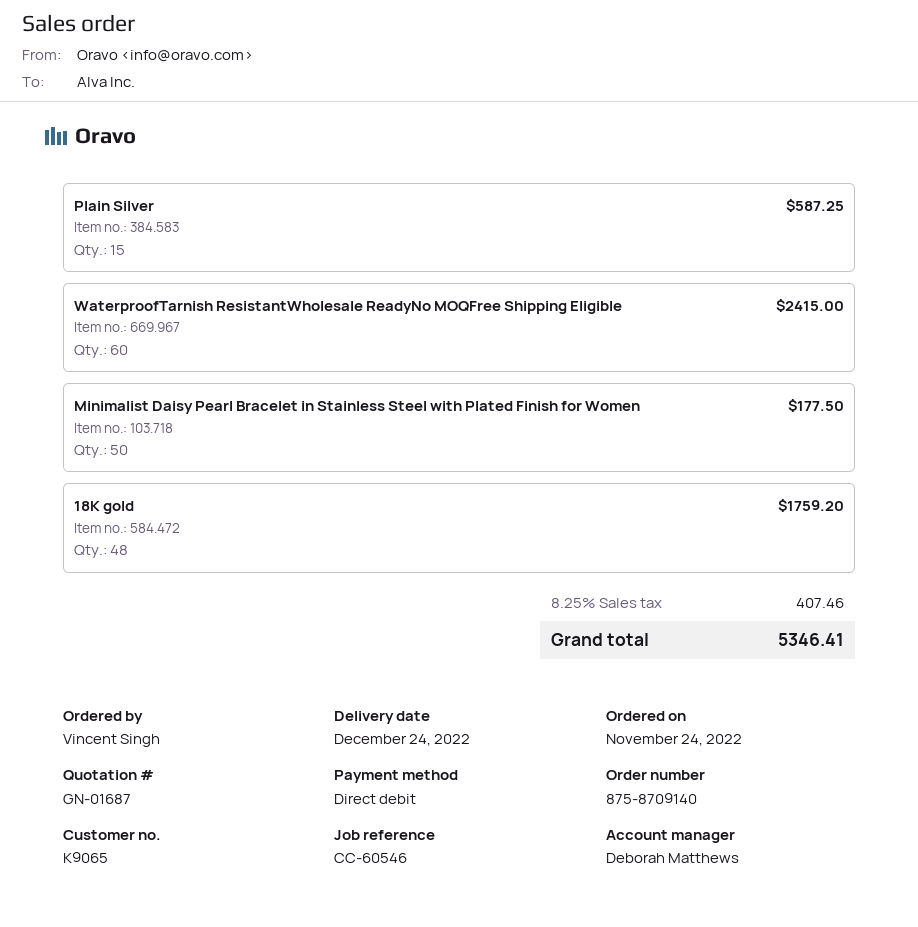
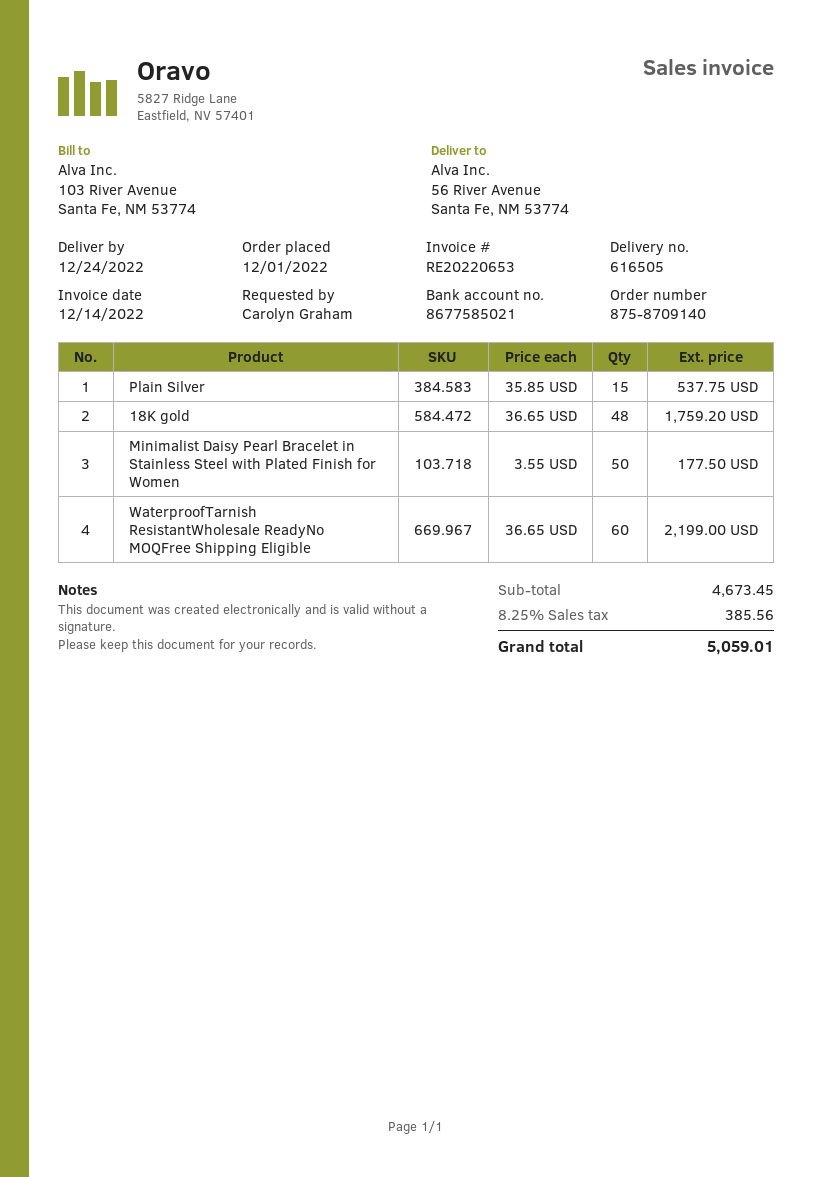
order date: 2022-11-24 -> 2022-12-01
ordered by: Vincent Singh -> Carolyn Graham
Plain Silver: 15 for 587.25 -> 15 for 537.75
WaterproofTarnish ResistantWholesale ReadyNo MOQFree Shipping Eligible: 60 for 2415.00 -> 60 for 2199.00
tax: 8.25% = 407.46 -> 8.25% = 385.56
total: 5346.41 -> 5059.01

